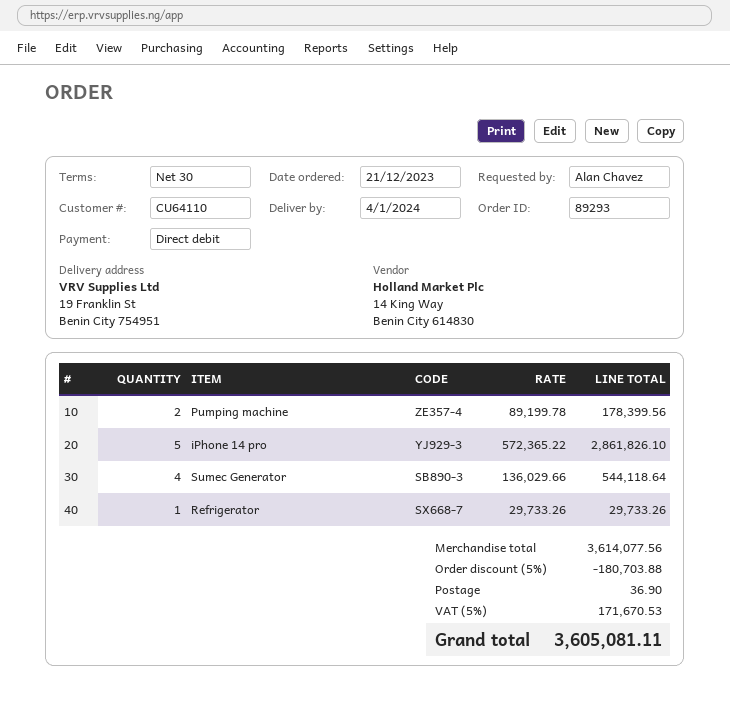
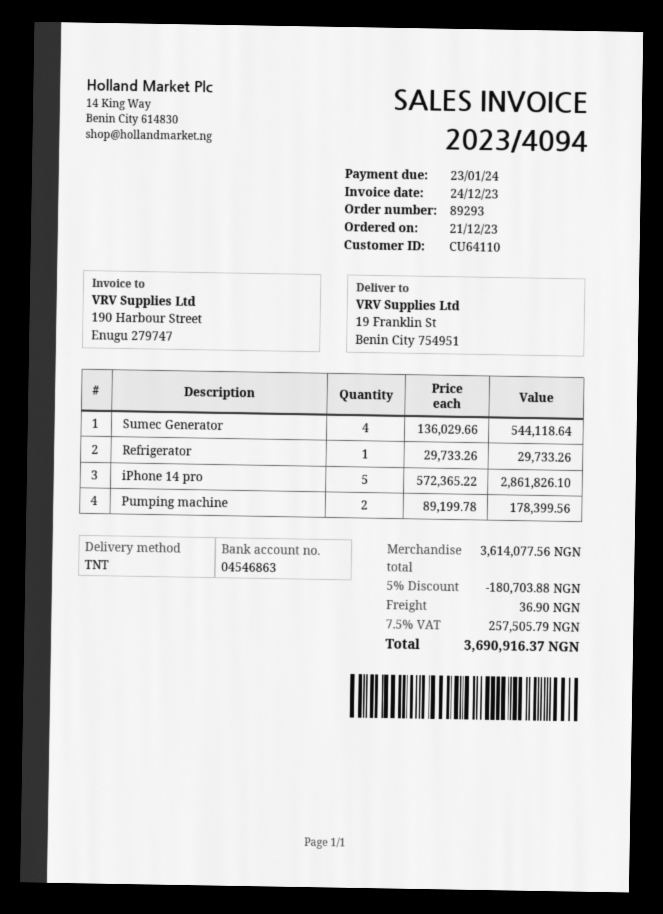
tax: 5% = 171670.53 -> 7.5% = 257505.79
total: 3605081.11 -> 3690916.37

